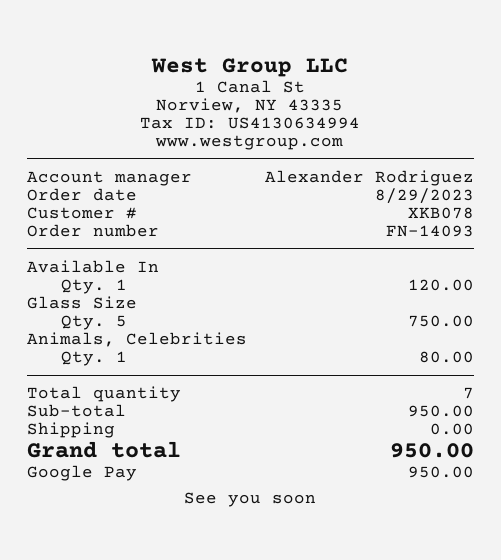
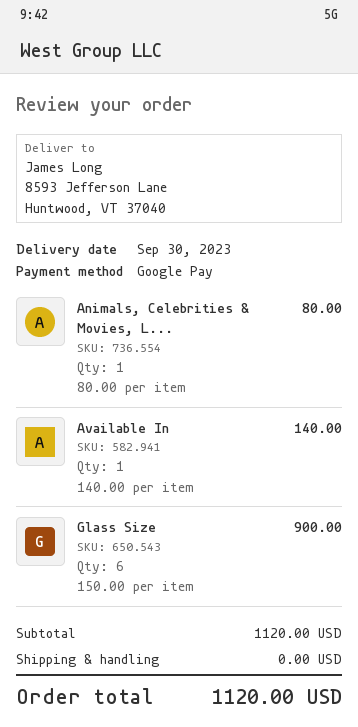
Available In: 1 for 120.00 -> 1 for 140.00
Glass Size: 5 for 750.00 -> 6 for 900.00
subtotal: 950.00 -> 1120.00
total: 950.00 -> 1120.00

